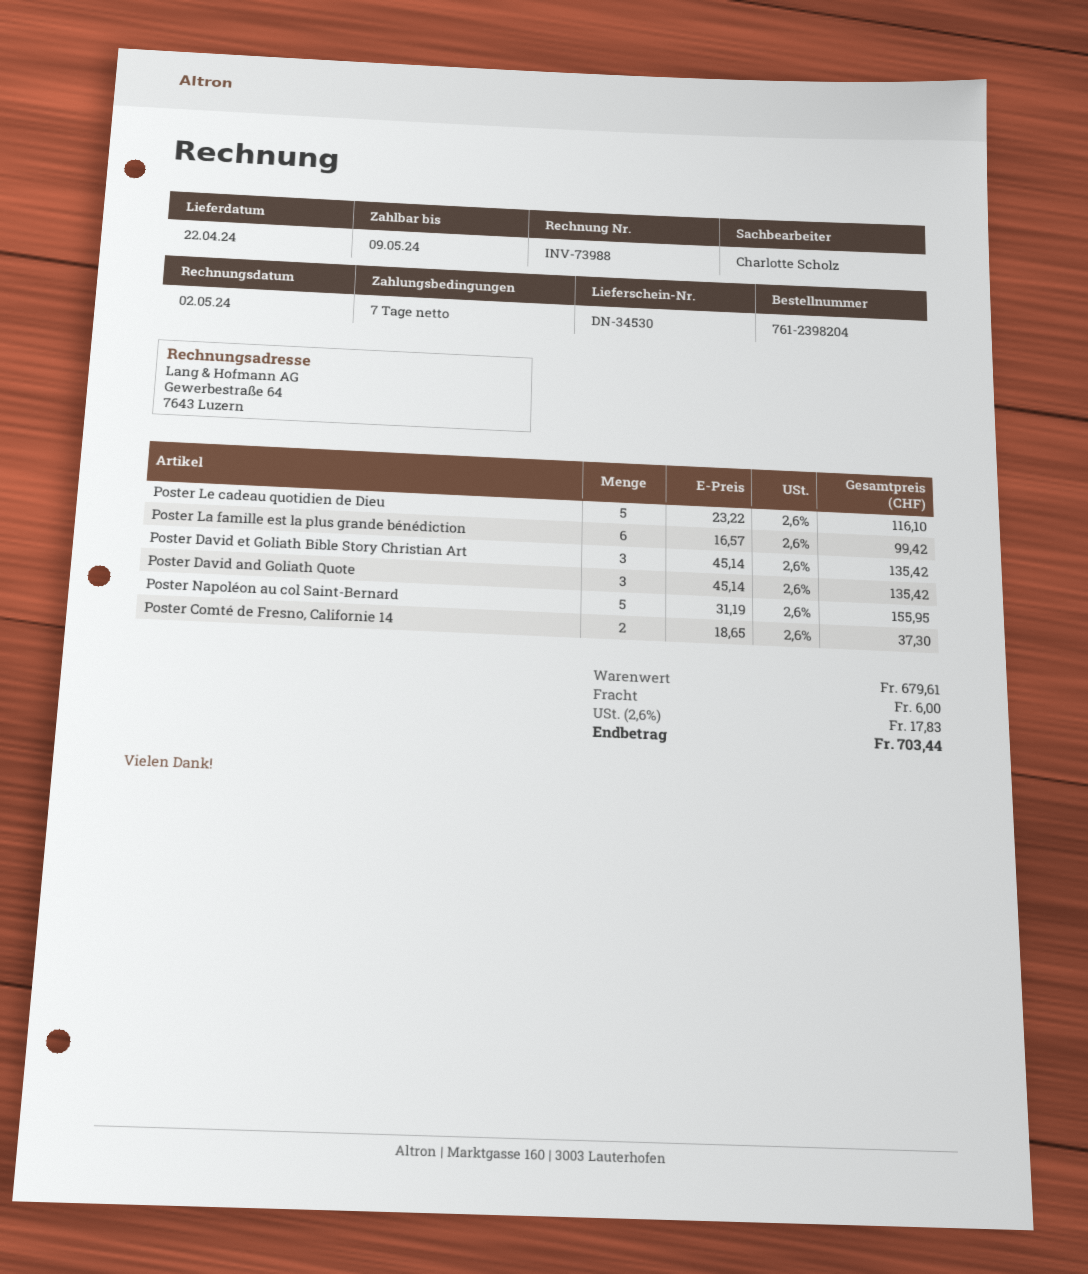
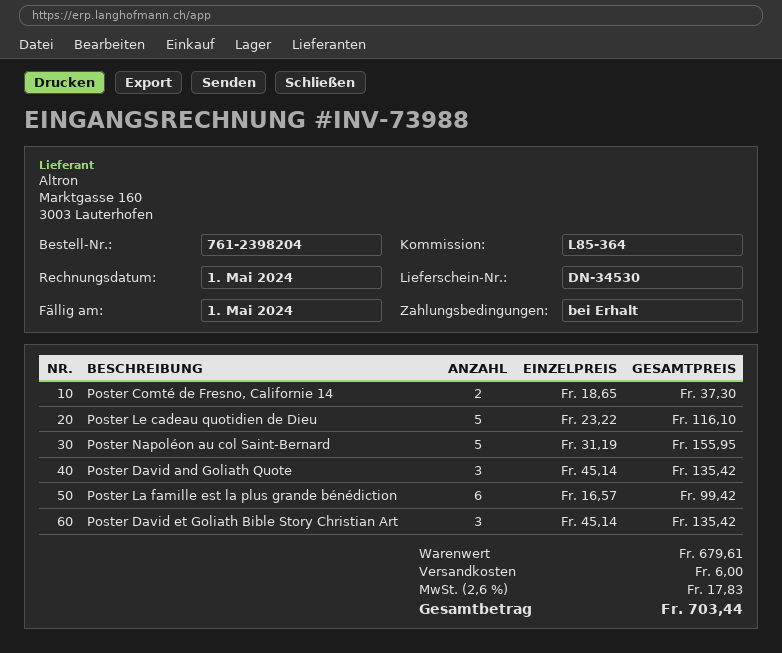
invoice date: 2024-05-02 -> 2024-05-01
payment terms: 7 days -> on receipt
due date: 2024-05-09 -> 2024-05-01

